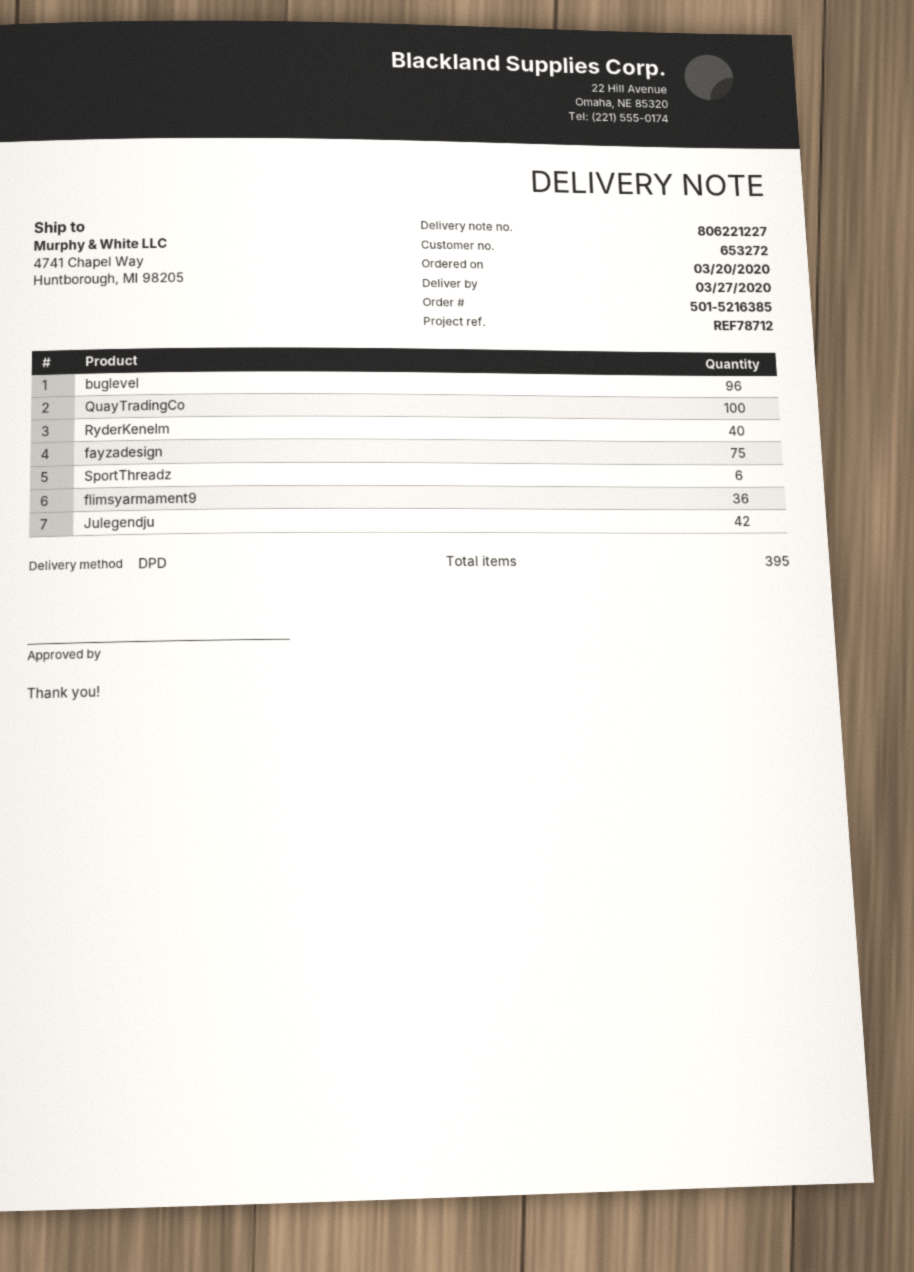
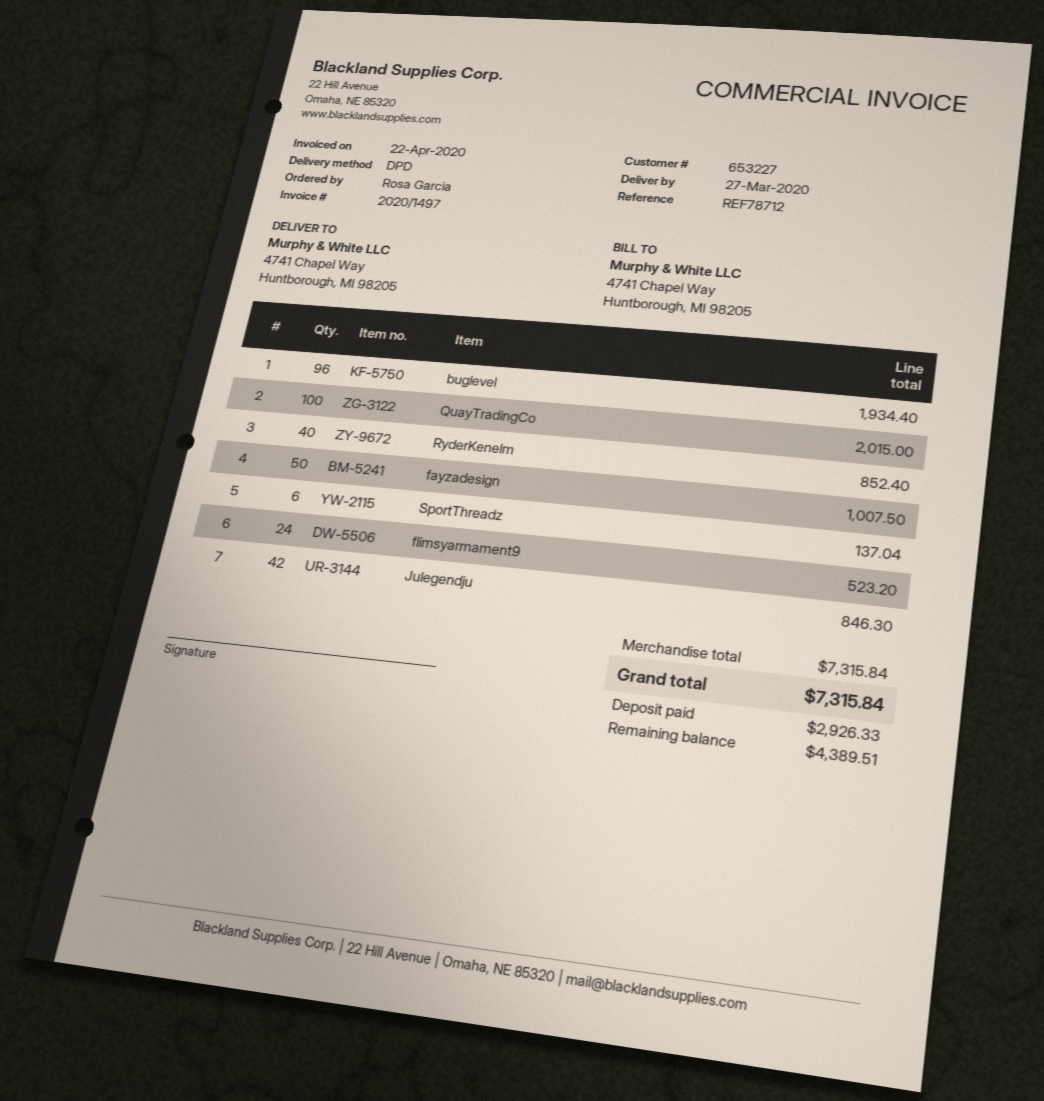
customer number: 653272 -> 653227
fayzadesign: 75 -> 50
flimsyarmament9: 36 -> 24

